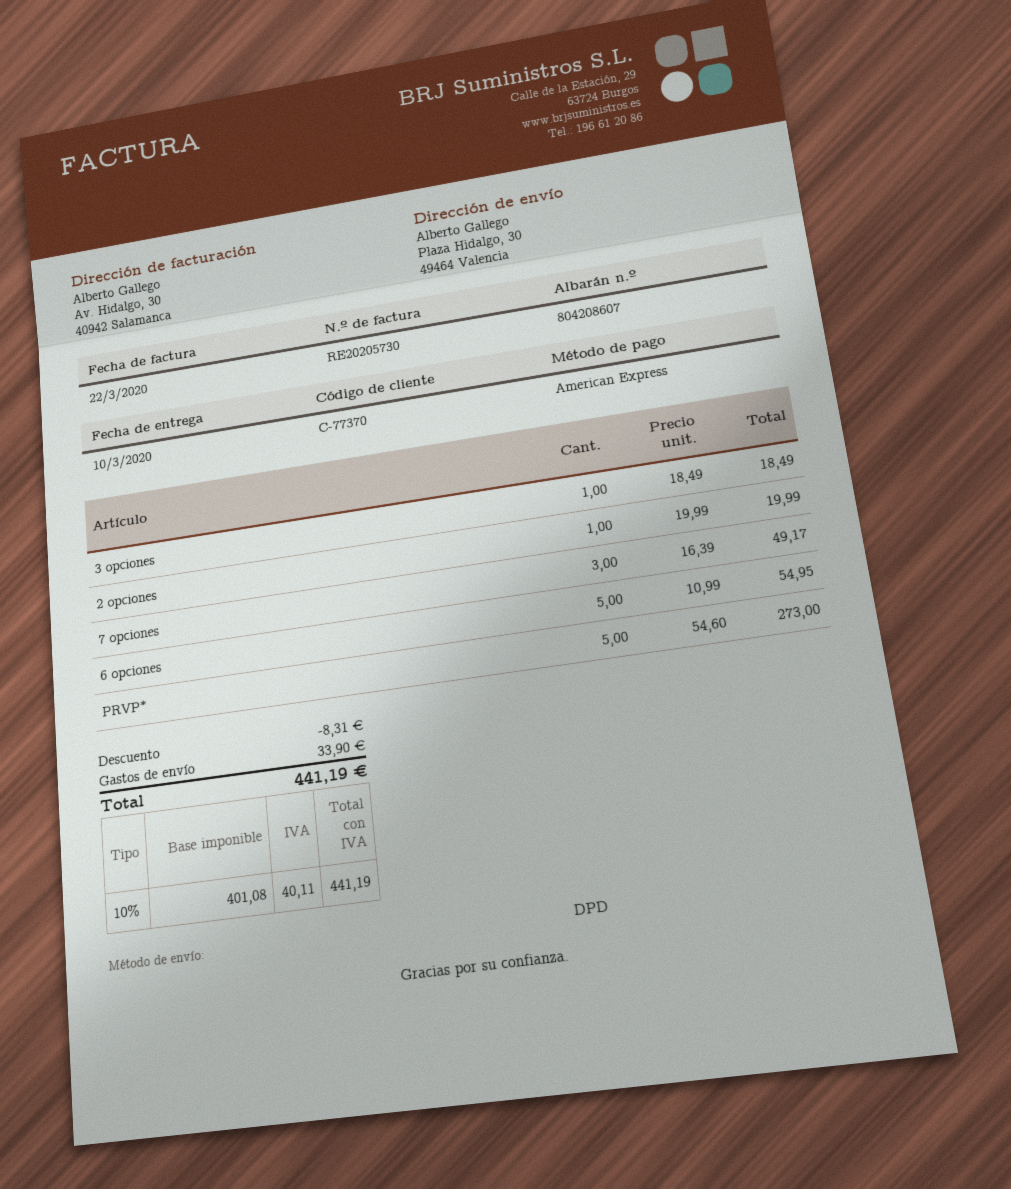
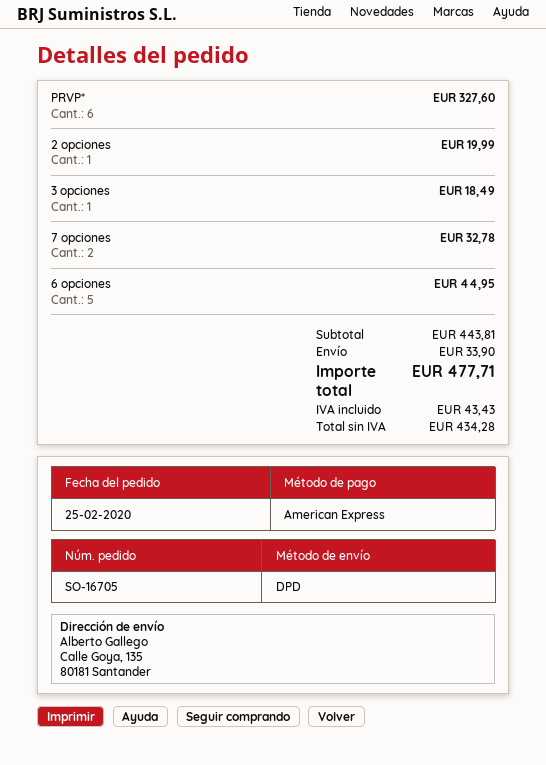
ship to: Plaza Hidalgo, 30, 49464 Valencia -> Calle Goya, 135, 80181 Santander
7 opciones: 3 for 49.17 -> 2 for 32.78
6 opciones: 5 for 54.95 -> 5 for 44.95
PRVP*: 5 for 273.00 -> 6 for 327.60
discount: 8.31 -> none
net: 401.08 -> 434.28
tax: 40.11 -> 43.43
total: 441.19 -> 477.71

